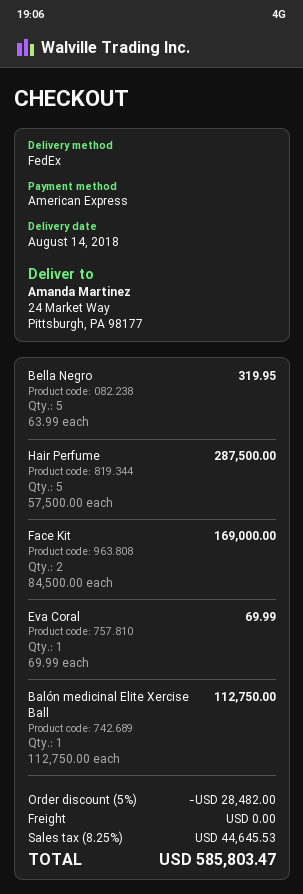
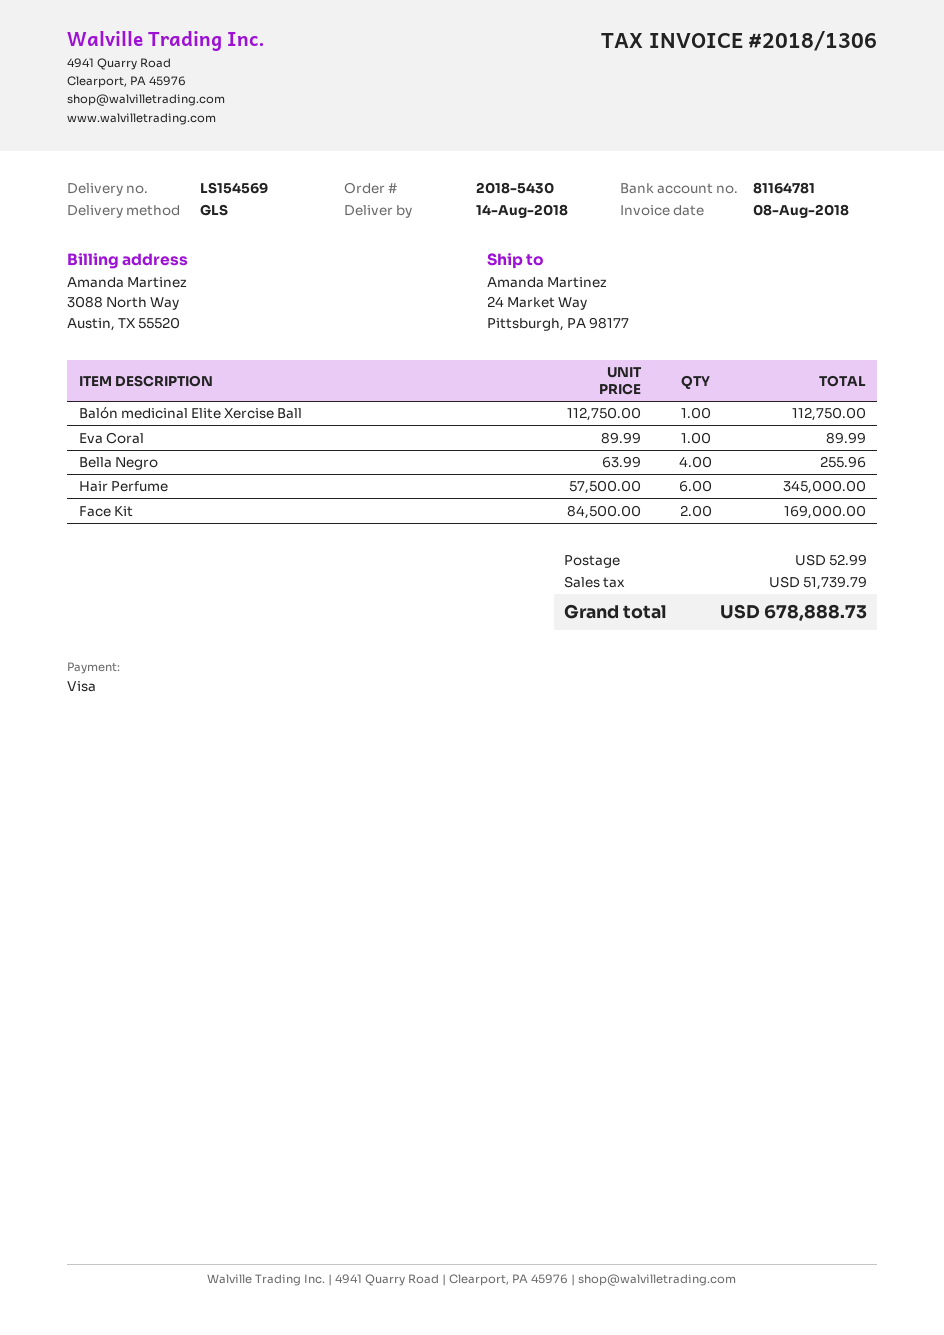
payment method: American Express -> Visa
shipping method: FedEx -> GLS
Bella Negro: 5 x 63.99 = 319.95 -> 4 x 63.99 = 255.96
Hair Perfume: 5 x 57500.00 = 287500.00 -> 6 x 57500.00 = 345000.00
Eva Coral: 1 x 69.99 = 69.99 -> 1 x 89.99 = 89.99
discount: 5% = 28482.00 -> none
shipping: 0.00 -> 52.99
tax: 44645.53 -> 51739.79
total: 585803.47 -> 678888.73

